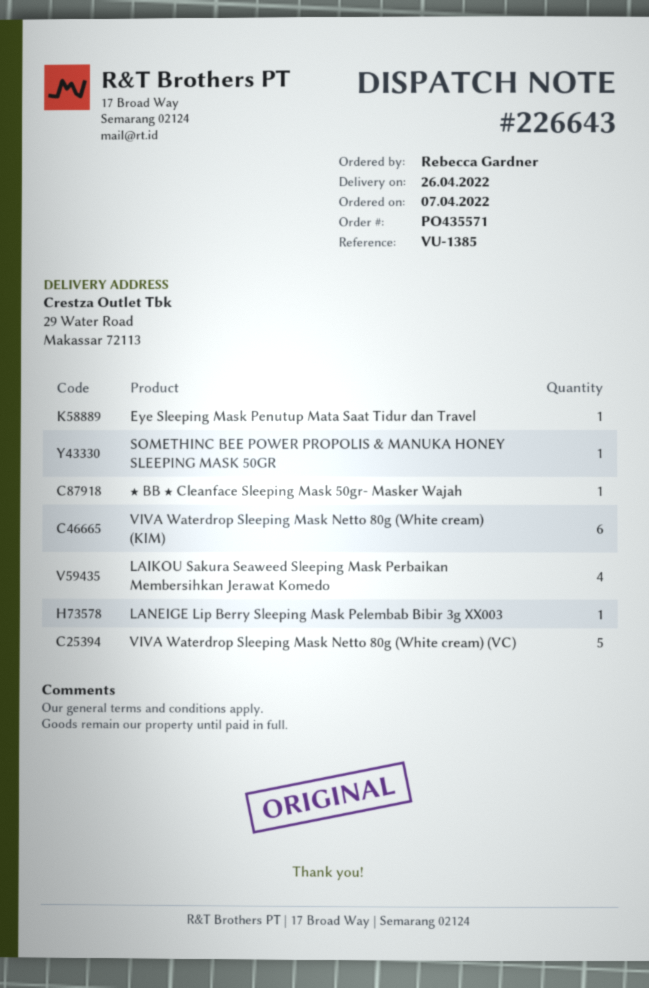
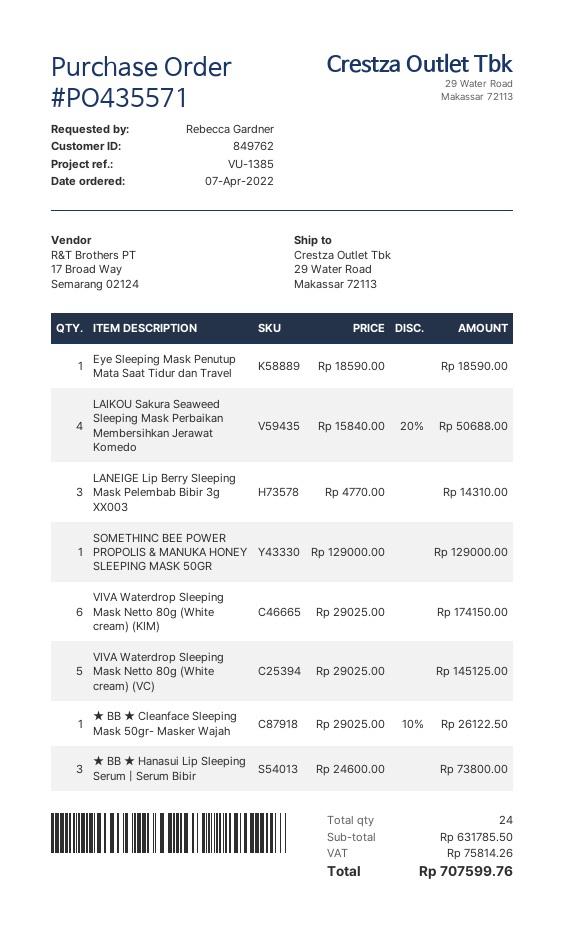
LANEIGE Lip Berry Sleeping Mask Pelembab Bibir 3g XX003: 1 -> 3
★ BB ★ Hanasui Lip Sleeping Serum | Serum Bibir: none -> 3

